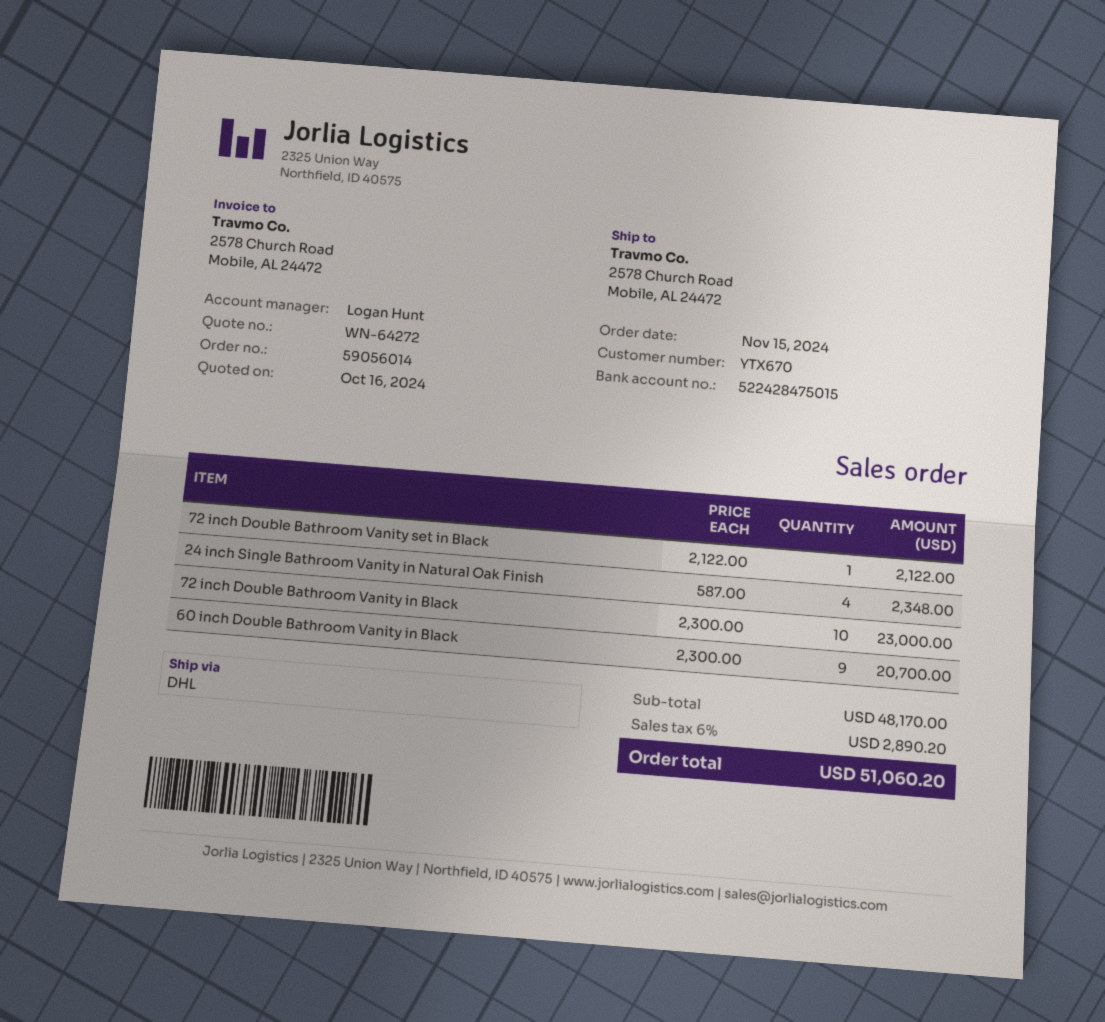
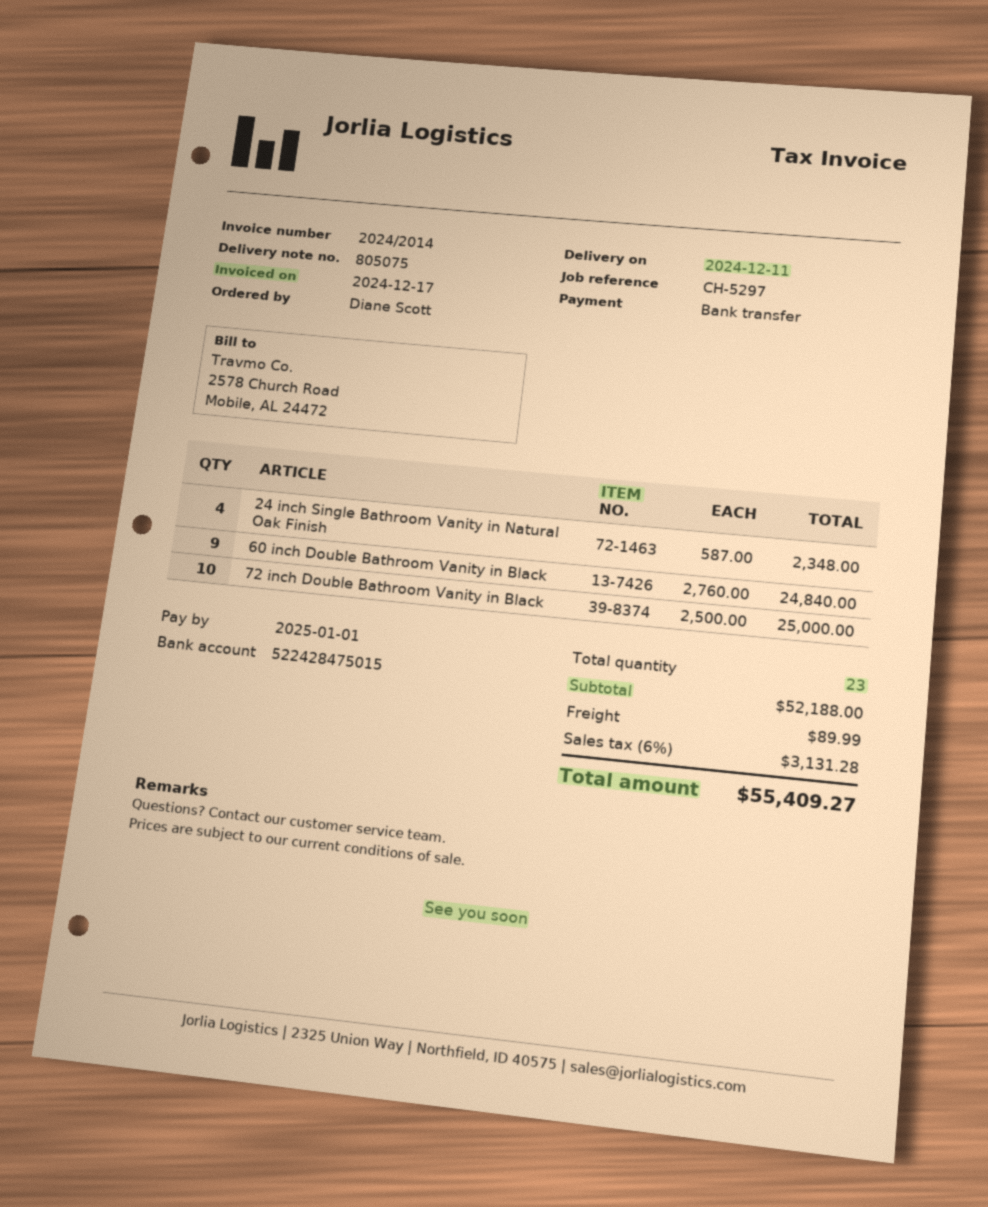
72 inch Double Bathroom Vanity set in Black: 1 x 2122.00 = 2122.00 -> none
72 inch Double Bathroom Vanity in Black: 10 x 2300.00 = 23000.00 -> 10 x 2500.00 = 25000.00
60 inch Double Bathroom Vanity in Black: 9 x 2300.00 = 20700.00 -> 9 x 2760.00 = 24840.00
subtotal: 48170.00 -> 52188.00
shipping: none -> 89.99
tax: 6% = 2890.20 -> 6% = 3131.28
total: 51060.20 -> 55409.27

